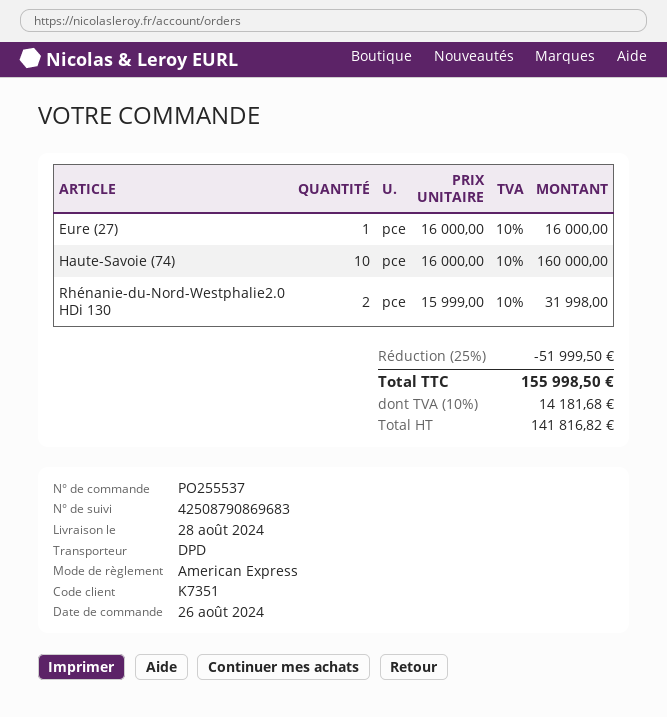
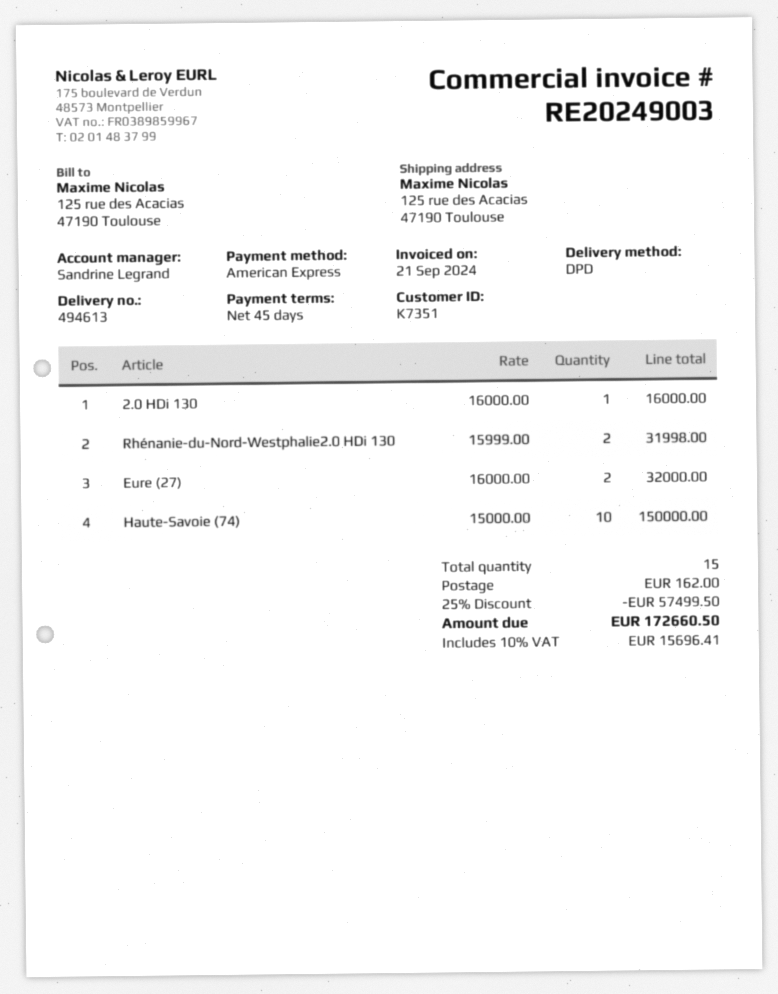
Eure (27): 1 x 16000.00 = 16000.00 -> 2 x 16000.00 = 32000.00
Haute-Savoie (74): 10 x 16000.00 = 160000.00 -> 10 x 15000.00 = 150000.00
2.0 HDi 130: none -> 1 x 16000.00 = 16000.00
discount: 25% = 51999.50 -> 25% = 57499.50
shipping: none -> 162.00
tax: 10% = 14181.68 -> 10% = 15696.41
total: 155998.50 -> 172660.50

